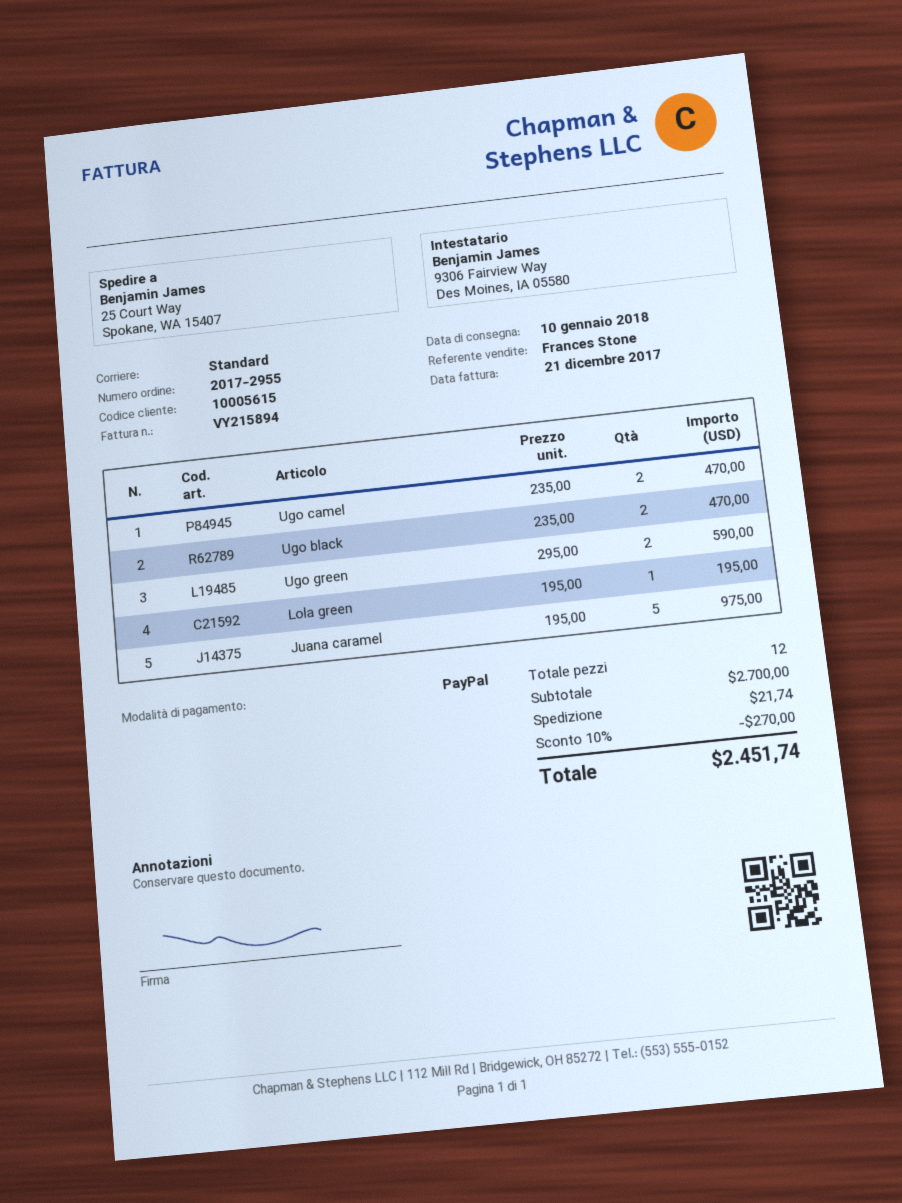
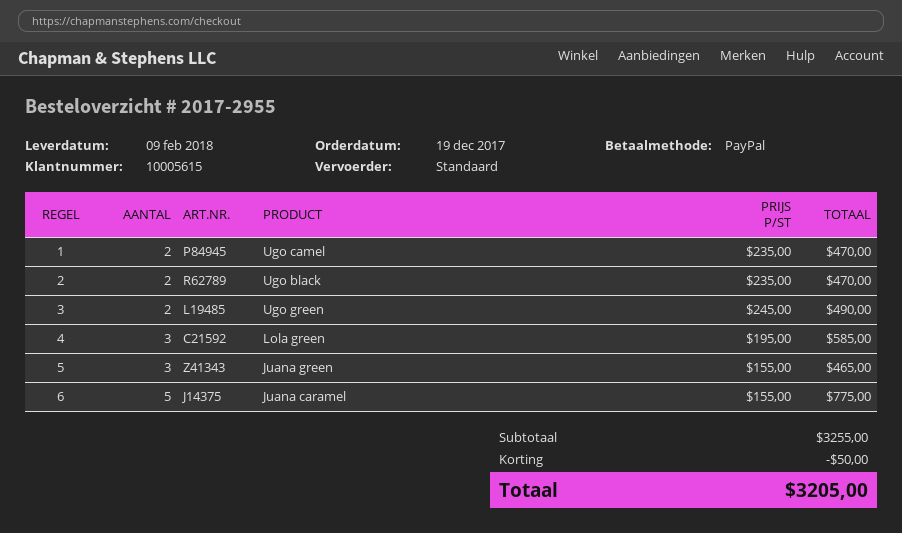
delivery date: 2018-01-10 -> 2018-02-09
Ugo green: 2 x 295.00 = 590.00 -> 2 x 245.00 = 490.00
Lola green: 1 x 195.00 = 195.00 -> 3 x 195.00 = 585.00
Juana caramel: 5 x 195.00 = 975.00 -> 5 x 155.00 = 775.00
Juana green: none -> 3 x 155.00 = 465.00
subtotal: 2700.00 -> 3255.00
discount: 270.00 -> 50.00
shipping: 21.74 -> none
total: 2451.74 -> 3205.00

